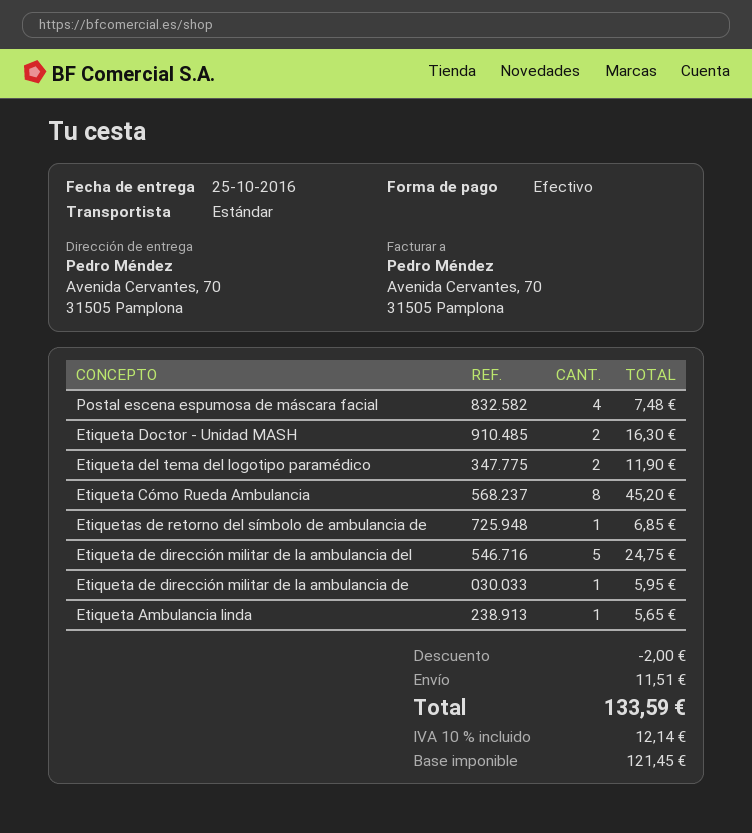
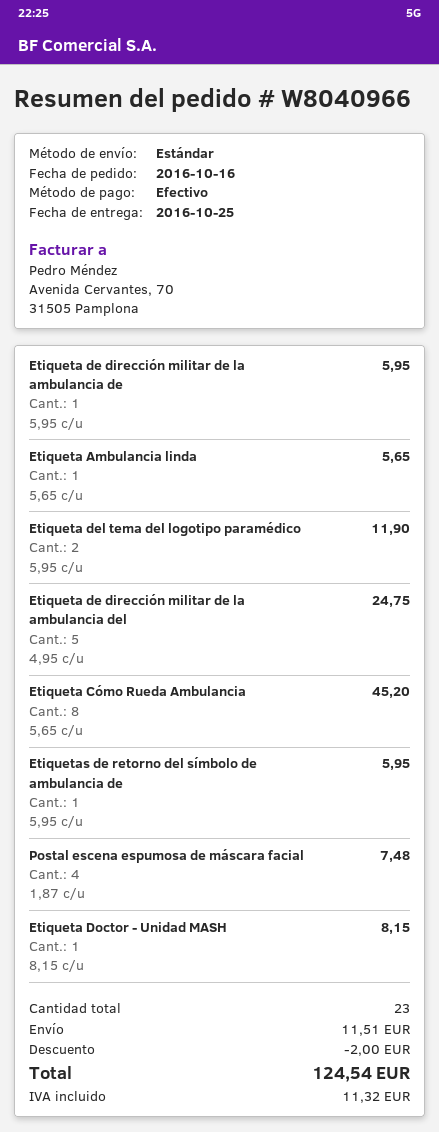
Etiqueta Doctor - Unidad MASH: 2 for 16.30 -> 1 for 8.15
Etiquetas de retorno del símbolo de ambulancia de: 1 for 6.85 -> 1 for 5.95
tax: 12.14 -> 11.32
total: 133.59 -> 124.54

